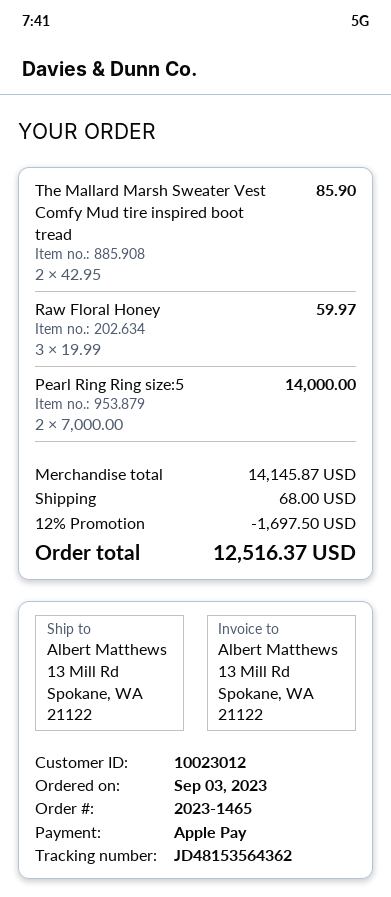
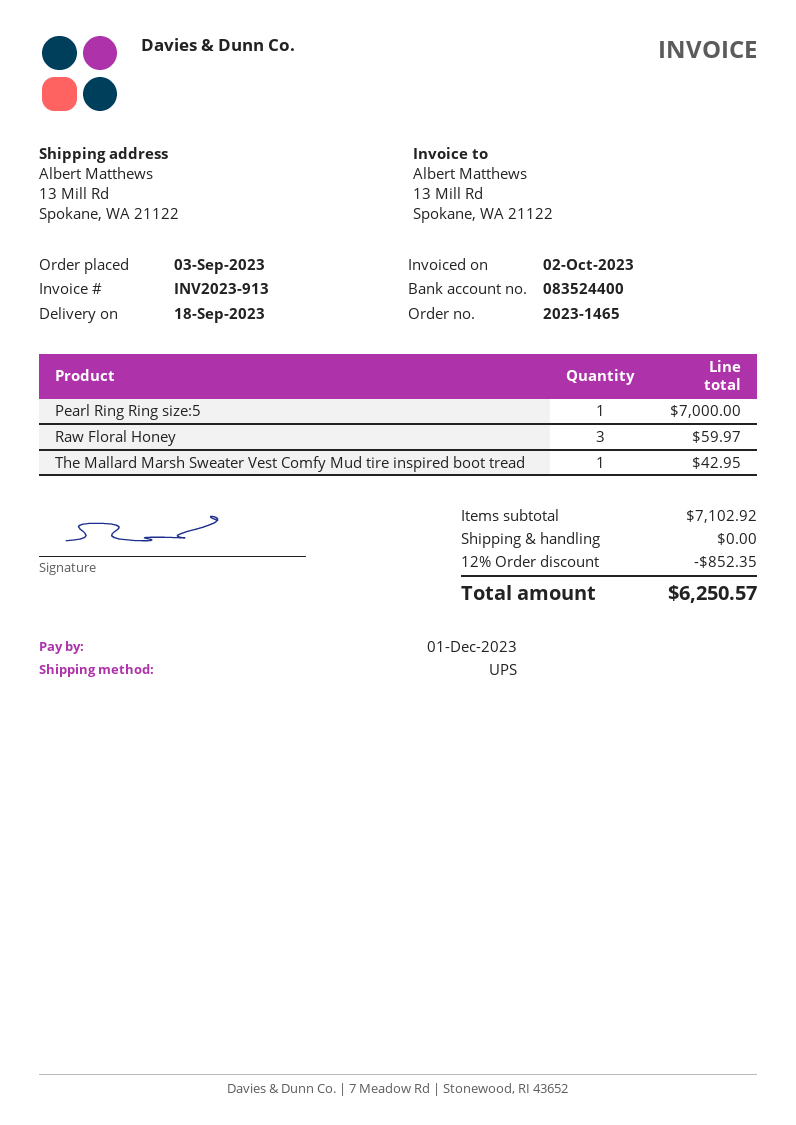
The Mallard Marsh Sweater Vest Comfy Mud tire inspired boot tread: 2 for 85.90 -> 1 for 42.95
Pearl Ring Ring size:5: 2 for 14000.00 -> 1 for 7000.00
subtotal: 14145.87 -> 7102.92
discount: 12% = 1697.50 -> 12% = 852.35
shipping: 68.00 -> 0.00
total: 12516.37 -> 6250.57

